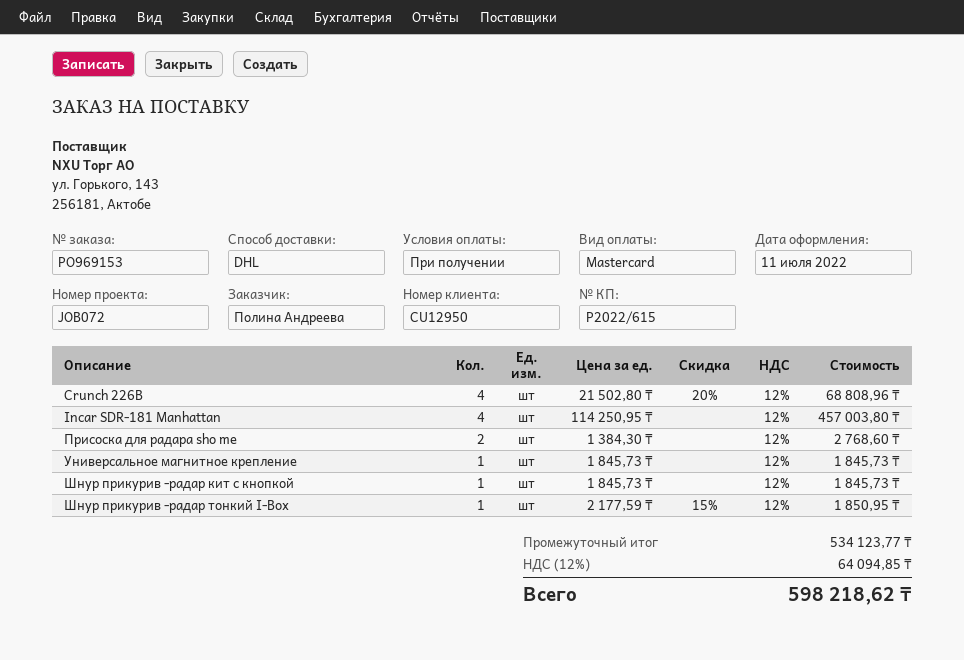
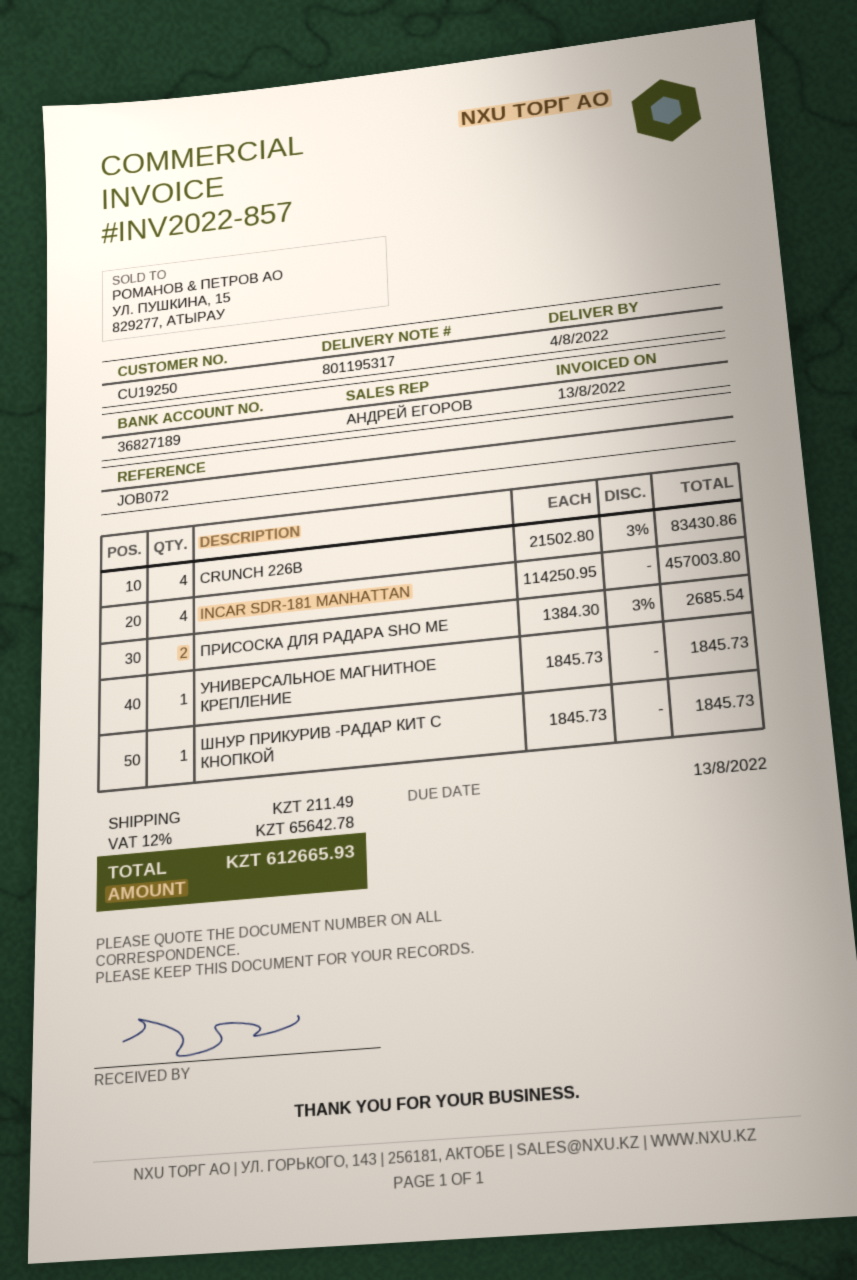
customer number: CU12950 -> CU19250
Crunch 226B: 4 x 21502.80 - 20% = 68808.96 -> 4 x 21502.80 - 3% = 83430.86
Присоска для радара sho me: 2 x 1384.30 = 2768.60 -> 2 x 1384.30 - 3% = 2685.54
Шнур прикурив -радар тонкий I-Box: 1 x 2177.59 - 15% = 1850.95 -> none
shipping: none -> 211.49
tax: 12% = 64094.85 -> 12% = 65642.78
total: 598218.62 -> 612665.93

